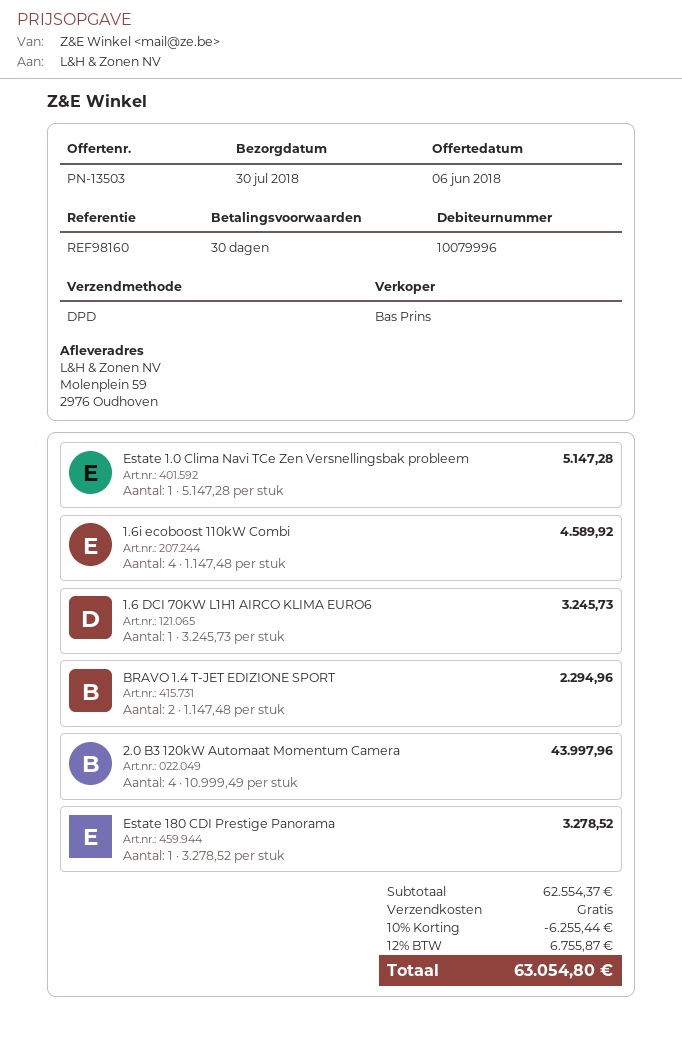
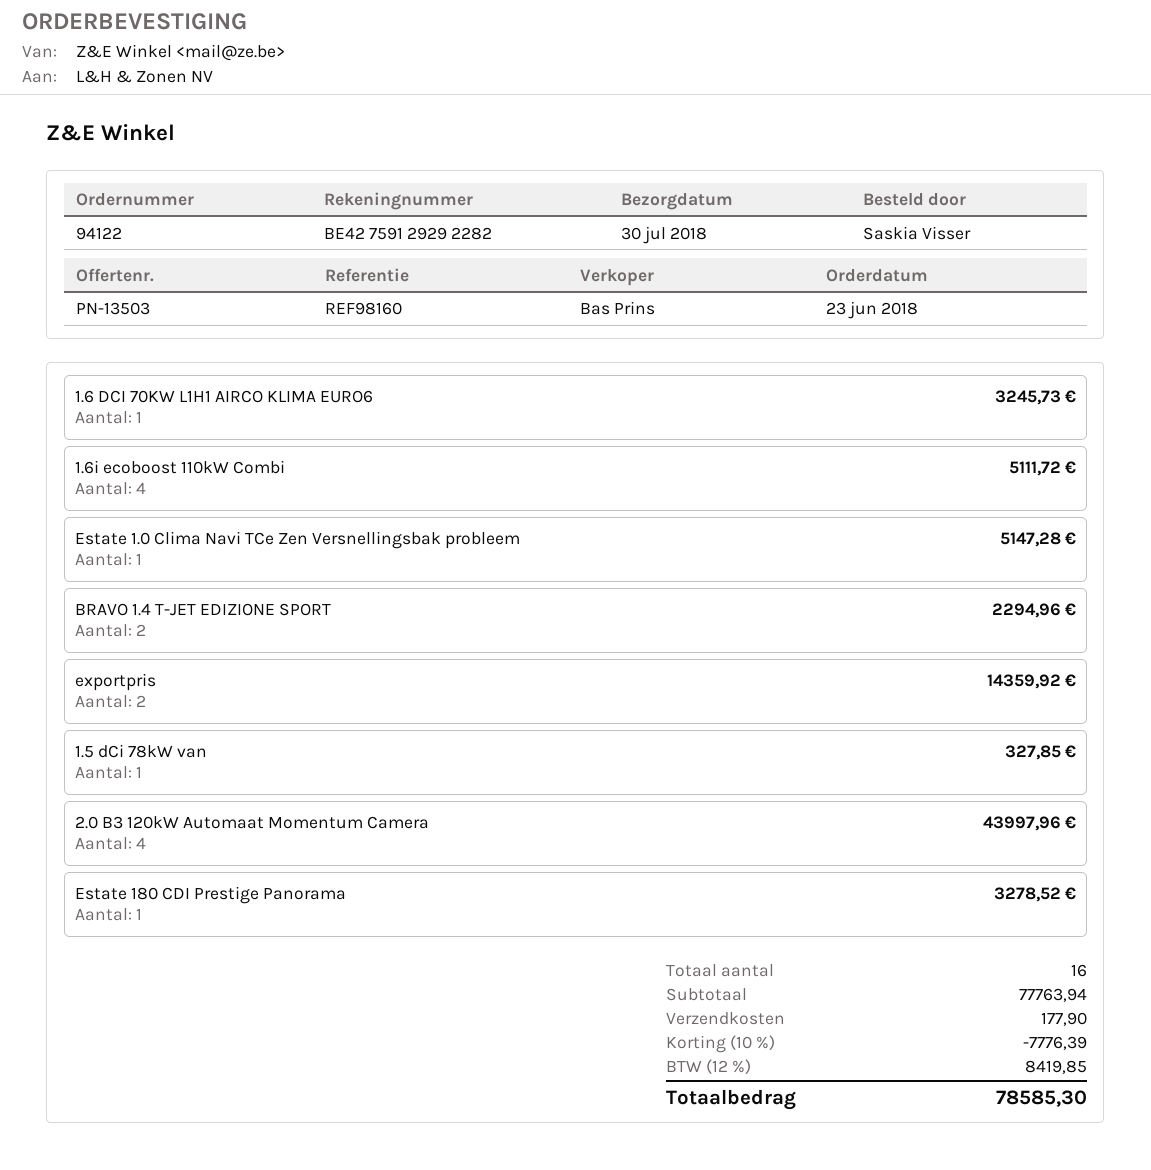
1.6i ecoboost 110kW Combi: 4 for 4589.92 -> 4 for 5111.72
exportpris: none -> 2 for 14359.92
1.5 dCi 78kW van: none -> 1 for 327.85
subtotal: 62554.37 -> 77763.94
discount: 10% = 6255.44 -> 10% = 7776.39
shipping: 0.00 -> 177.90
tax: 12% = 6755.87 -> 12% = 8419.85
total: 63054.80 -> 78585.30

